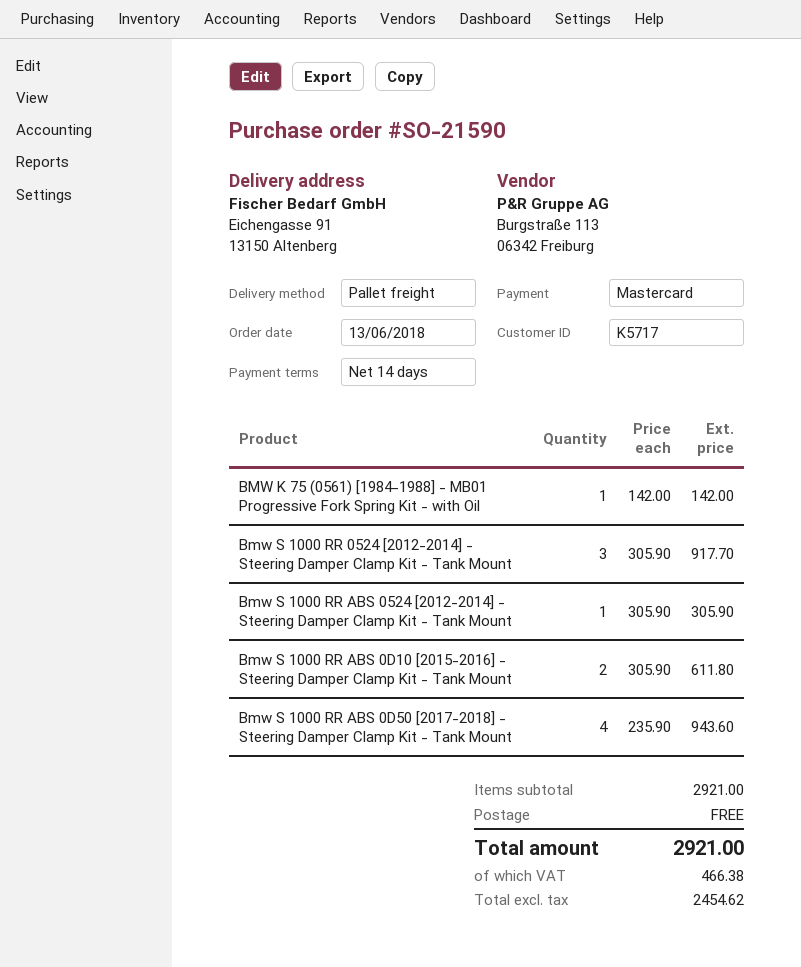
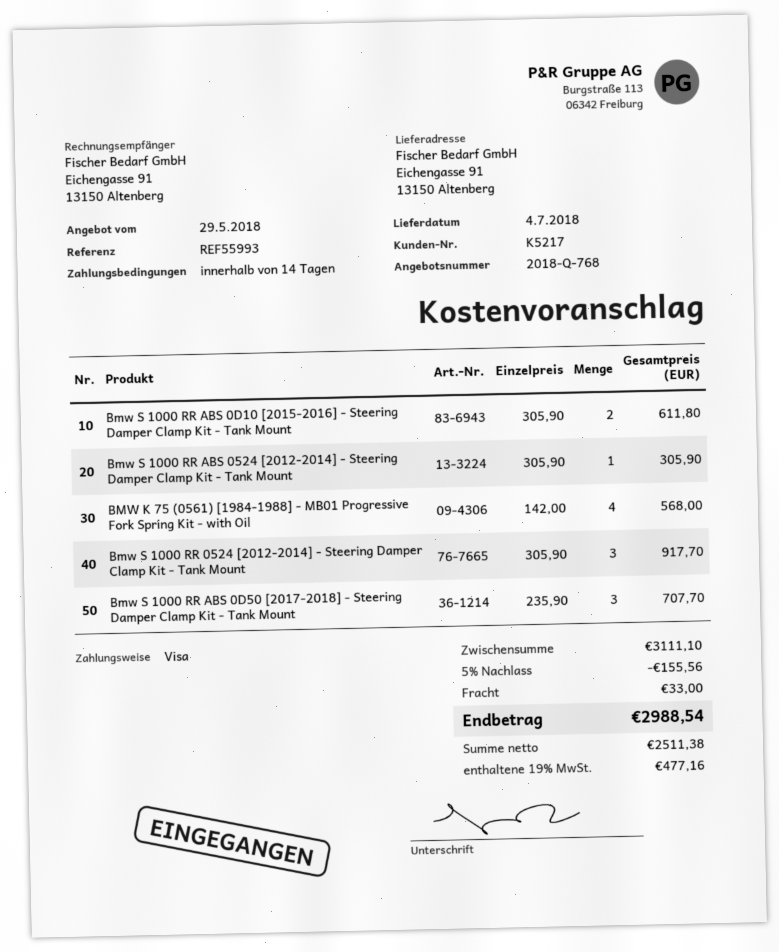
customer number: K5717 -> K5217
payment method: Mastercard -> Visa
BMW K 75 (0561) [1984-1988] - MB01 Progressive Fork Spring Kit - with Oil: 1 x 142.00 = 142.00 -> 4 x 142.00 = 568.00
Bmw S 1000 RR ABS 0D50 [2017-2018] - Steering Damper Clamp Kit - Tank Mount: 4 x 235.90 = 943.60 -> 3 x 235.90 = 707.70
subtotal: 2921.00 -> 3111.10
discount: none -> 5% = 155.56
shipping: 0.00 -> 33.00
net: 2454.62 -> 2511.38
tax: 466.38 -> 477.16
total: 2921.00 -> 2988.54

